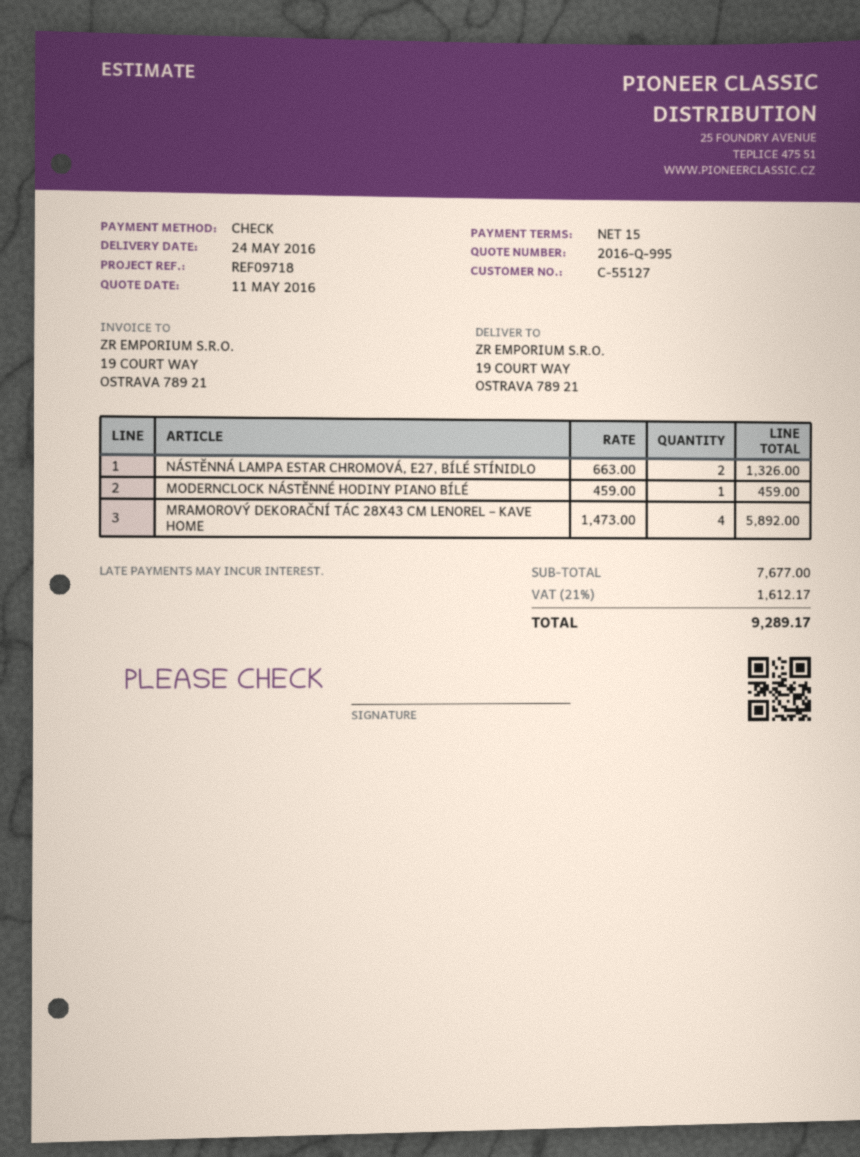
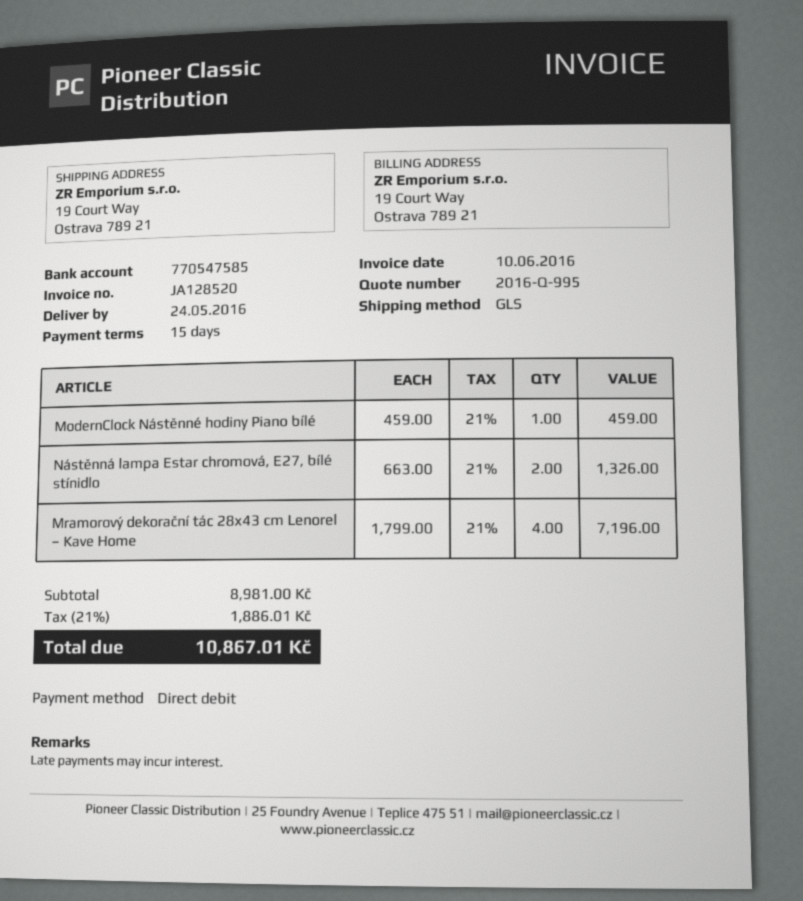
payment method: cheque -> direct debit
MRAMOROVÝ DEKORAČNÍ TÁC 28X43 CM LENOREL – KAVE HOME: 4 x 1473.00 = 5892.00 -> 4 x 1799.00 = 7196.00
subtotal: 7677.00 -> 8981.00
tax: 21% = 1612.17 -> 21% = 1886.01
total: 9289.17 -> 10867.01

